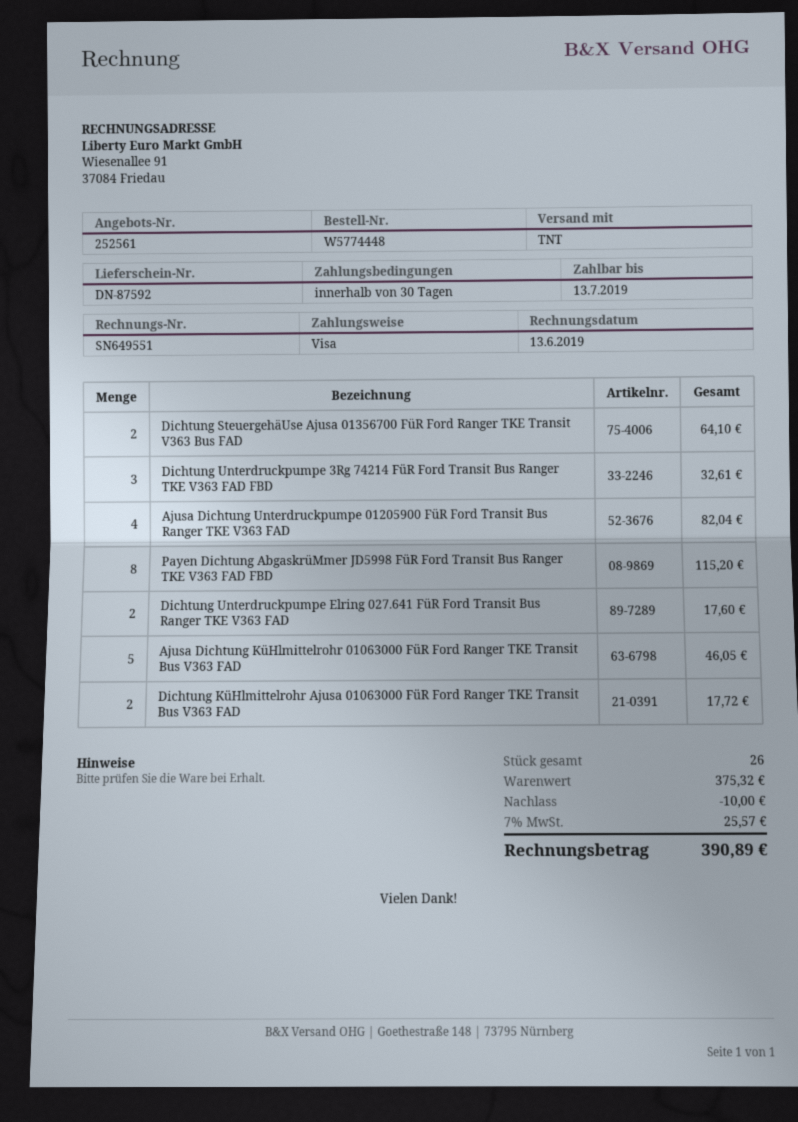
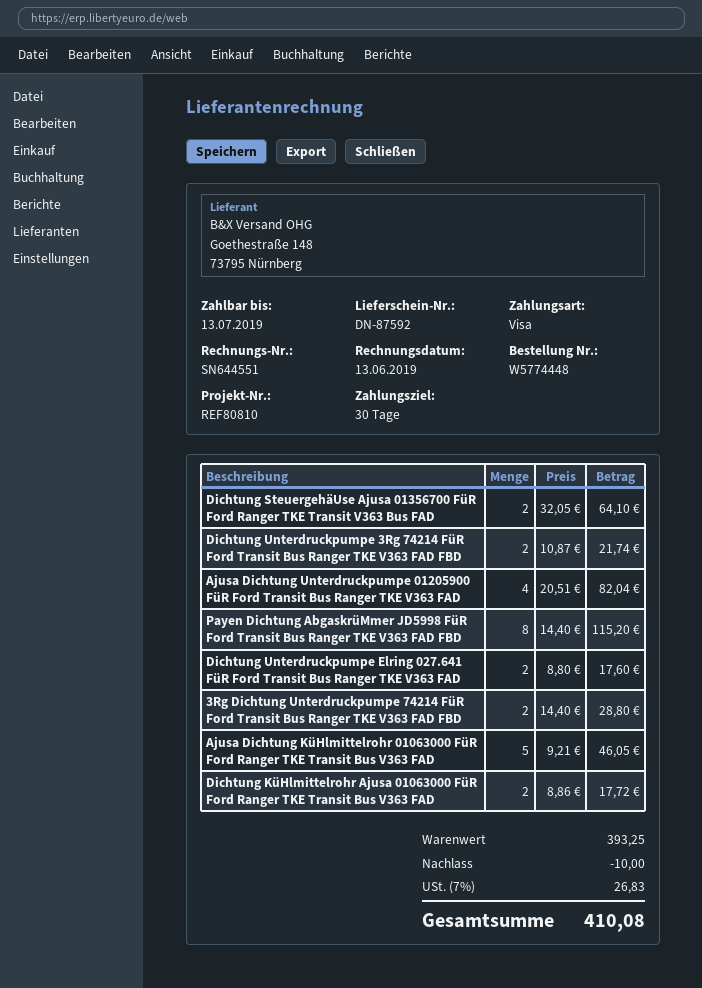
invoice number: SN649551 -> SN644551
Dichtung Unterdruckpumpe 3Rg 74214 FüR Ford Transit Bus Ranger TKE V363 FAD FBD: 3 for 32.61 -> 2 for 21.74
3Rg Dichtung Unterdruckpumpe 74214 FüR Ford Transit Bus Ranger TKE V363 FAD FBD: none -> 2 for 28.80
subtotal: 375.32 -> 393.25
tax: 7% = 25.57 -> 7% = 26.83
total: 390.89 -> 410.08

